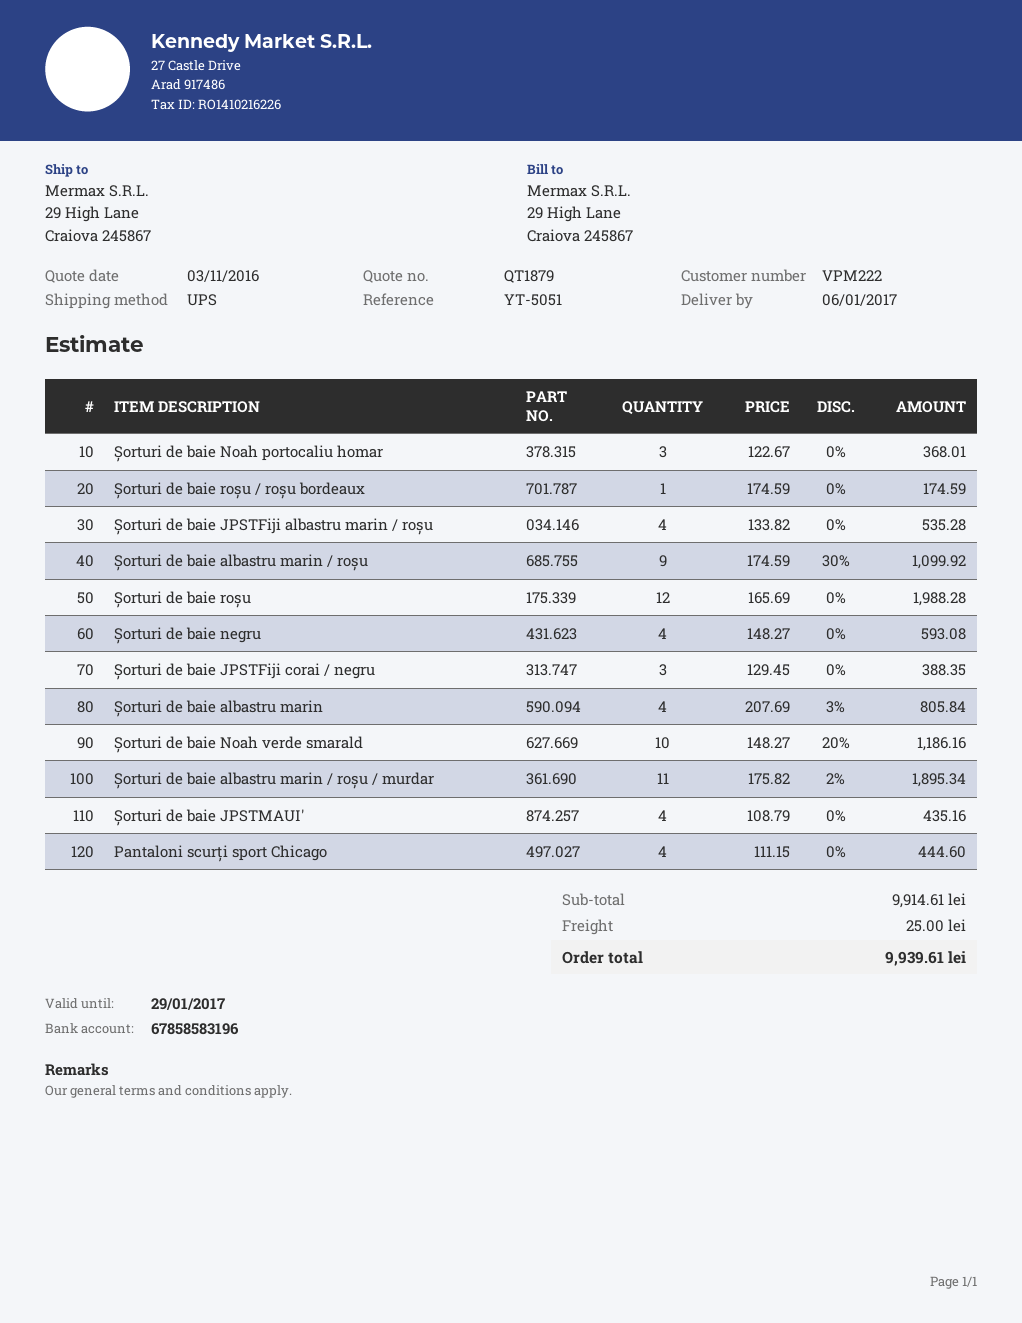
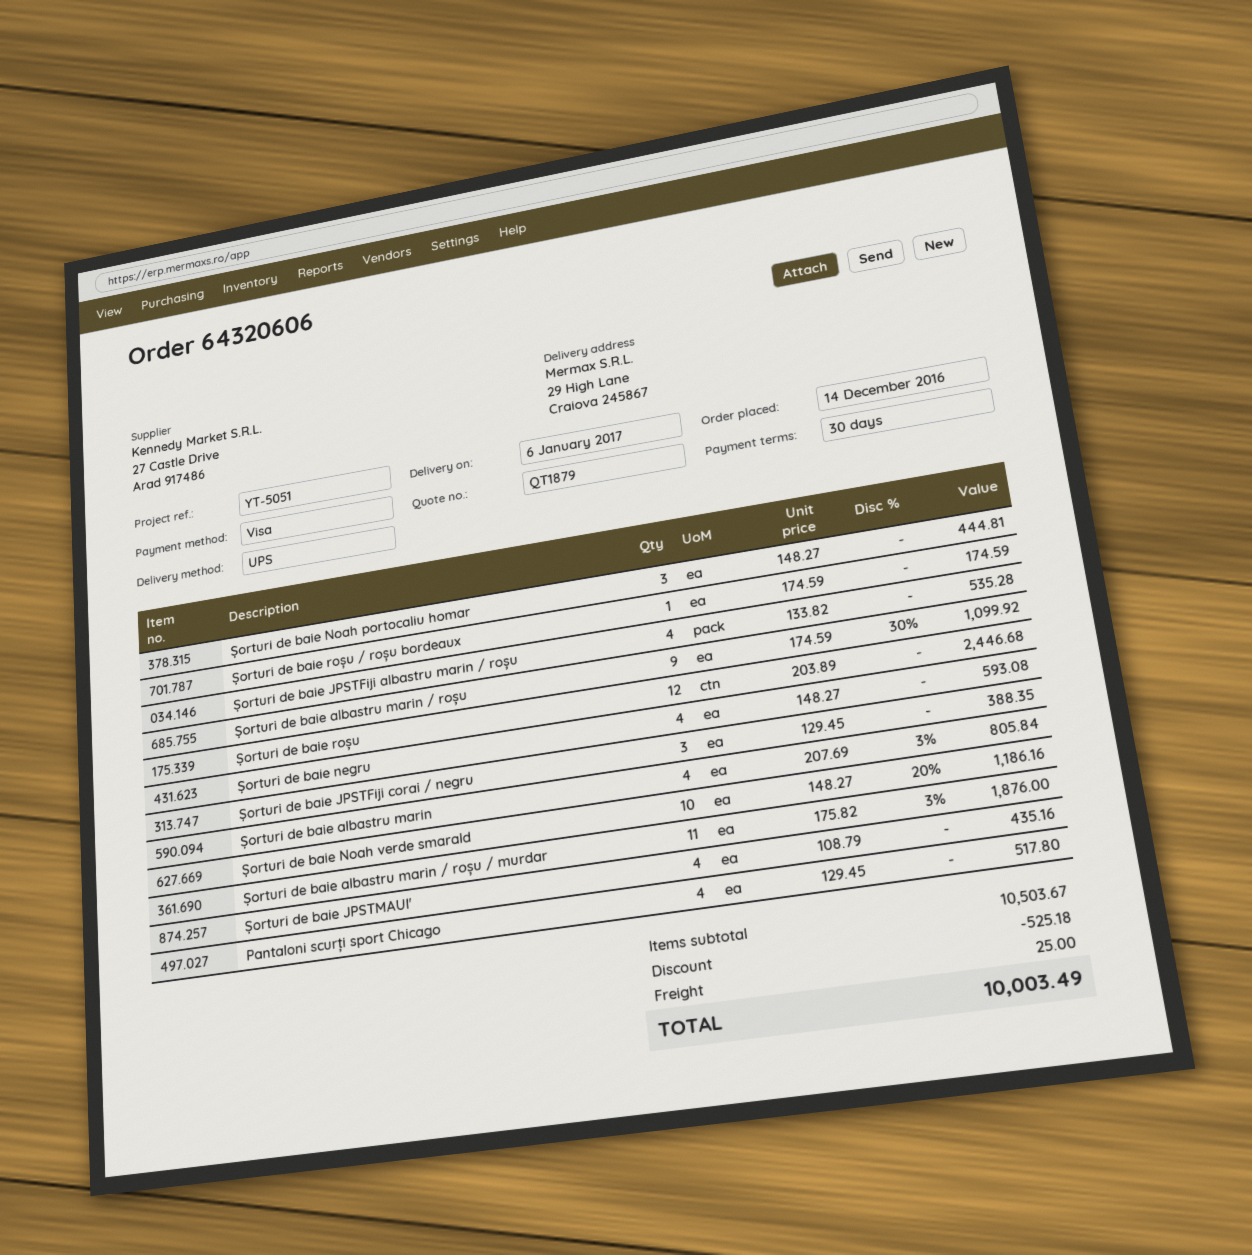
Șorturi de baie Noah portocaliu homar: 3 x 122.67 = 368.01 -> 3 x 148.27 = 444.81
Șorturi de baie roșu: 12 x 165.69 = 1988.28 -> 12 x 203.89 = 2446.68
Șorturi de baie albastru marin / roșu / murdar: 11 x 175.82 - 2% = 1895.34 -> 11 x 175.82 - 3% = 1876.00
Pantaloni scurți sport Chicago: 4 x 111.15 = 444.60 -> 4 x 129.45 = 517.80
subtotal: 9914.61 -> 10503.67
discount: none -> 525.18
total: 9939.61 -> 10003.49

